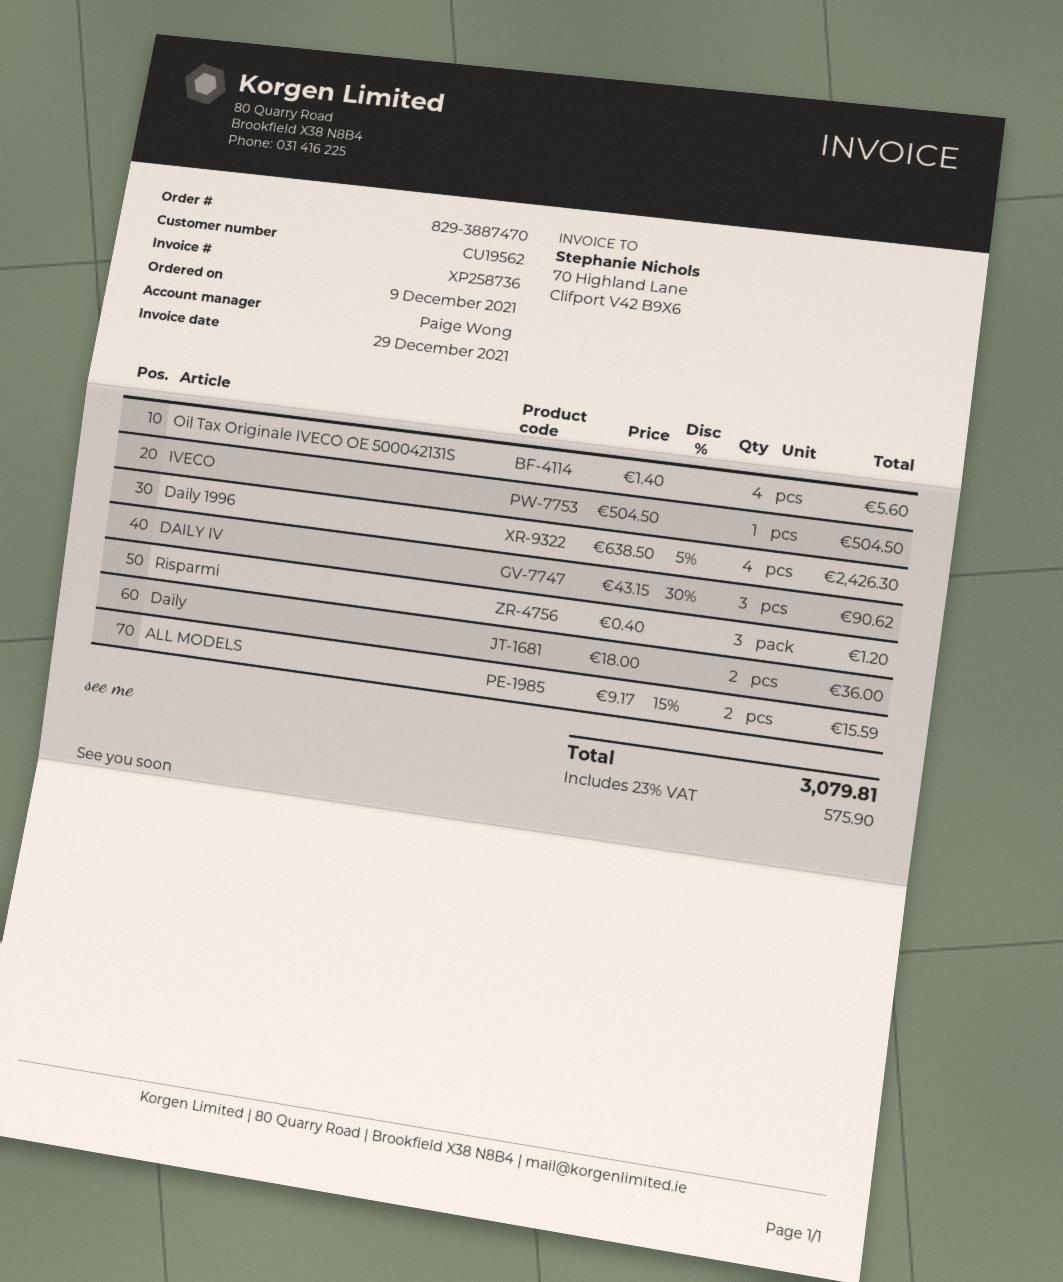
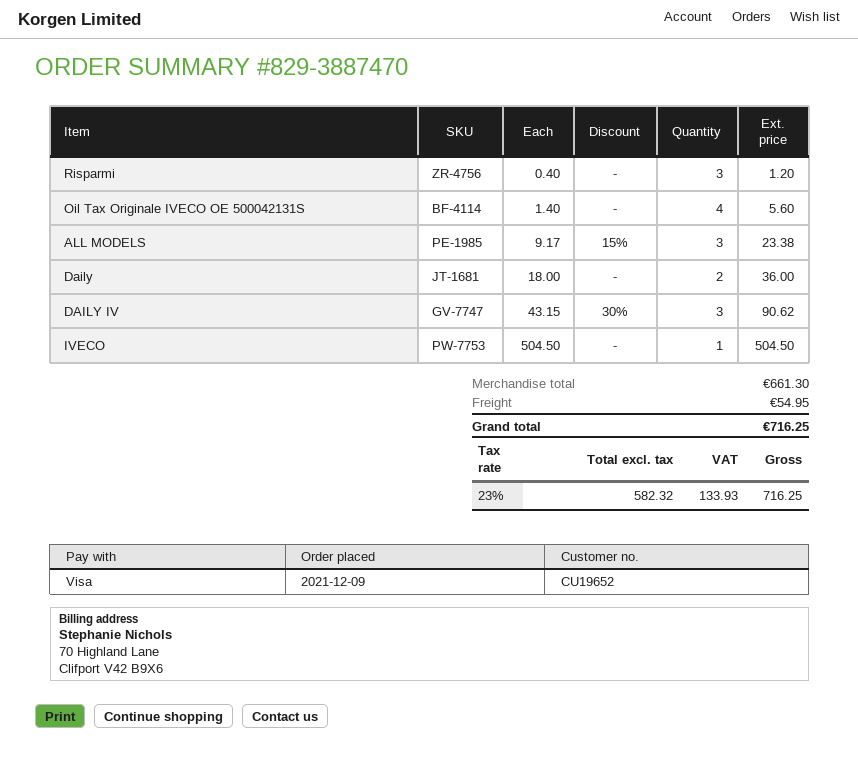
customer number: CU19562 -> CU19652
Daily 1996: 4 x 638.50 - 5% = 2426.30 -> none
ALL MODELS: 2 x 9.17 - 15% = 15.59 -> 3 x 9.17 - 15% = 23.38
shipping: none -> 54.95
tax: 23% = 575.90 -> 23% = 133.93
total: 3079.81 -> 716.25

